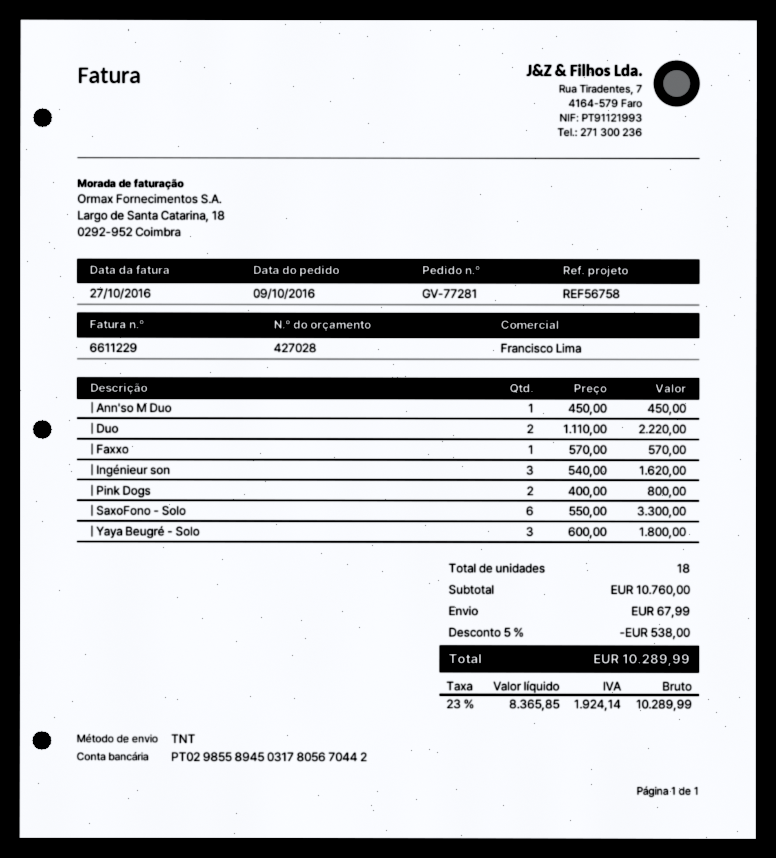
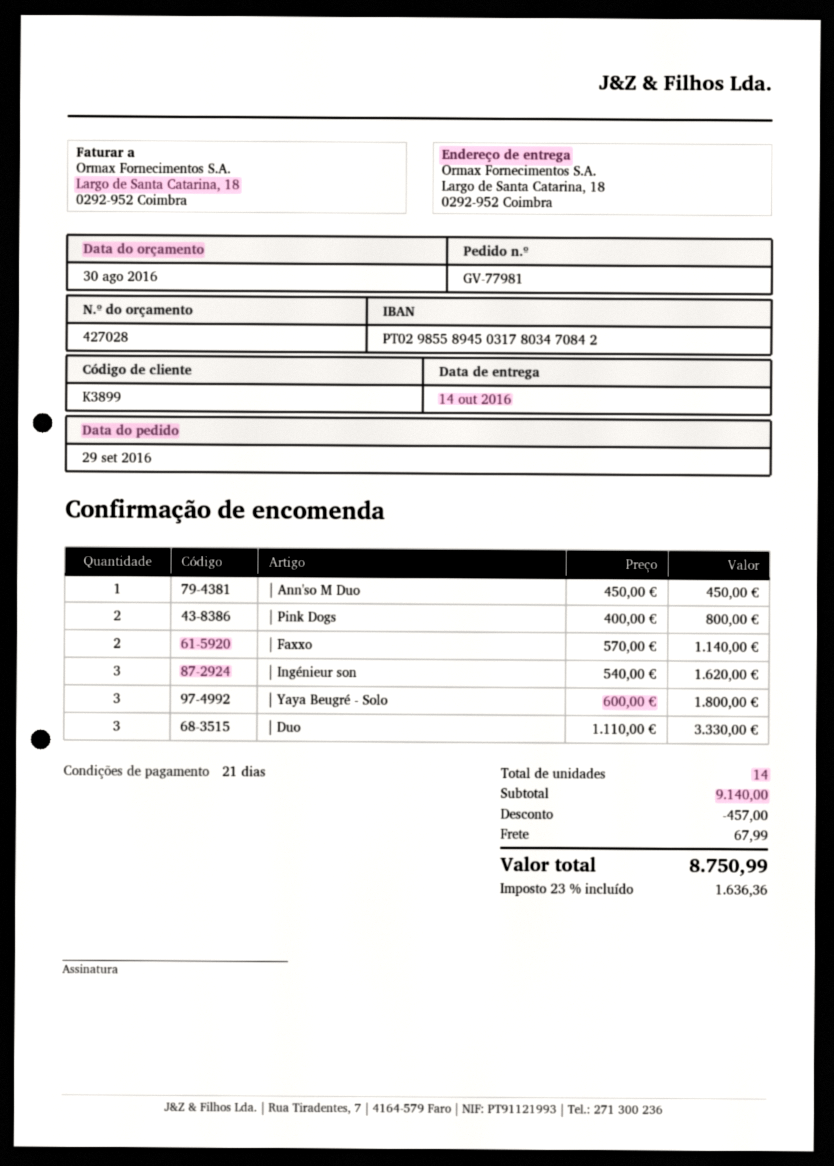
order number: GV-77281 -> GV-77981
order date: 2016-10-09 -> 2016-09-29
bank account: PT02985589450317805670442 -> PT02985589450317803470842
| Duo: 2 x 1110.00 = 2220.00 -> 3 x 1110.00 = 3330.00
| Faxxo: 1 x 570.00 = 570.00 -> 2 x 570.00 = 1140.00
| SaxoFono - Solo: 6 x 550.00 = 3300.00 -> none
total quantity: 18 -> 14
subtotal: 10760.00 -> 9140.00
discount: 538.00 -> 457.00
tax: 23% = 1924.14 -> 23% = 1636.36
total: 10289.99 -> 8750.99

